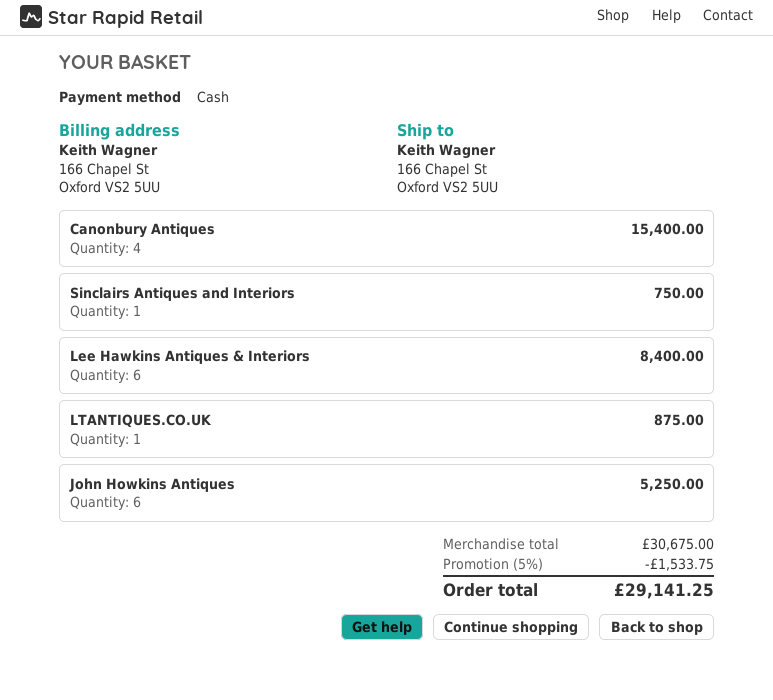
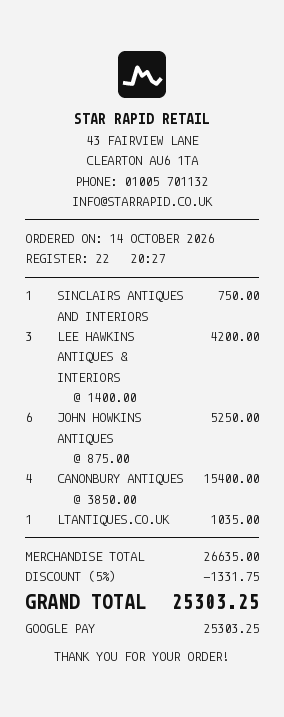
payment method: cash -> Google Pay
Lee Hawkins Antiques & Interiors: 6 for 8400.00 -> 3 for 4200.00
LTANTIQUES.CO.UK: 1 for 875.00 -> 1 for 1035.00
subtotal: 30675.00 -> 26635.00
discount: 5% = 1533.75 -> 5% = 1331.75
total: 29141.25 -> 25303.25

